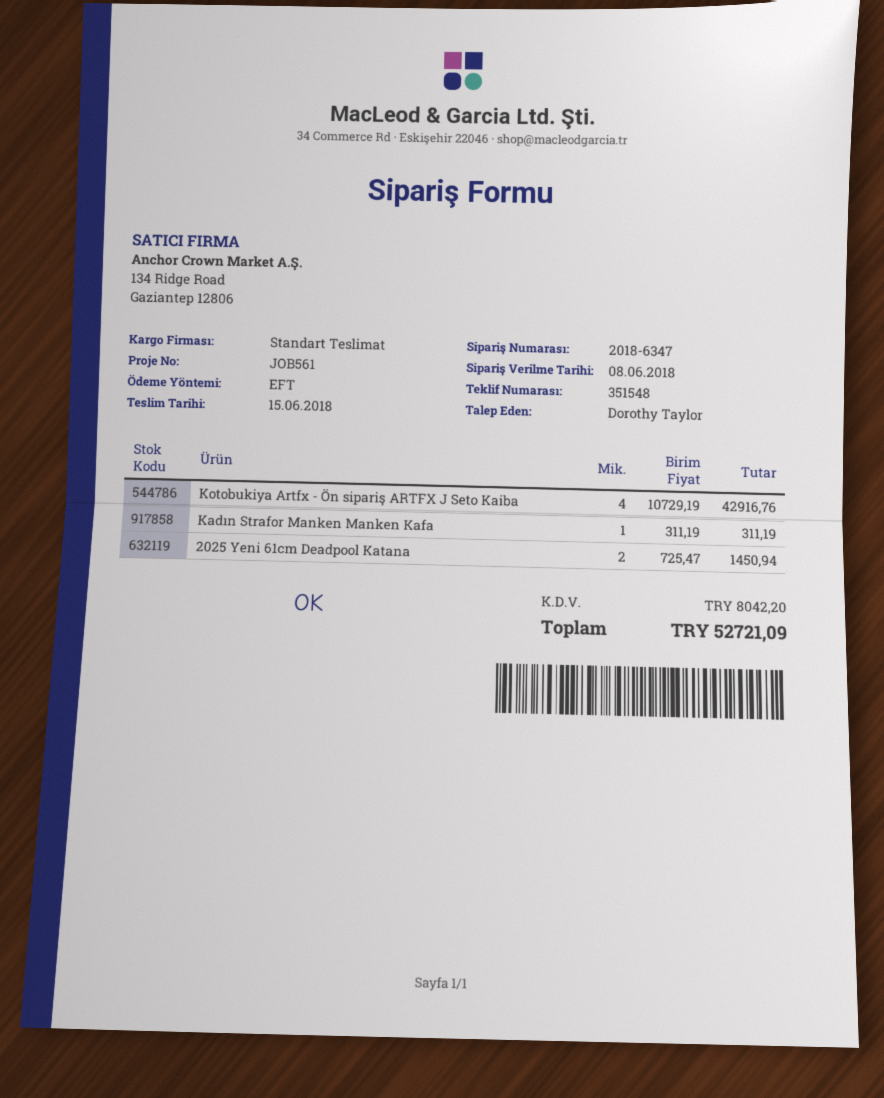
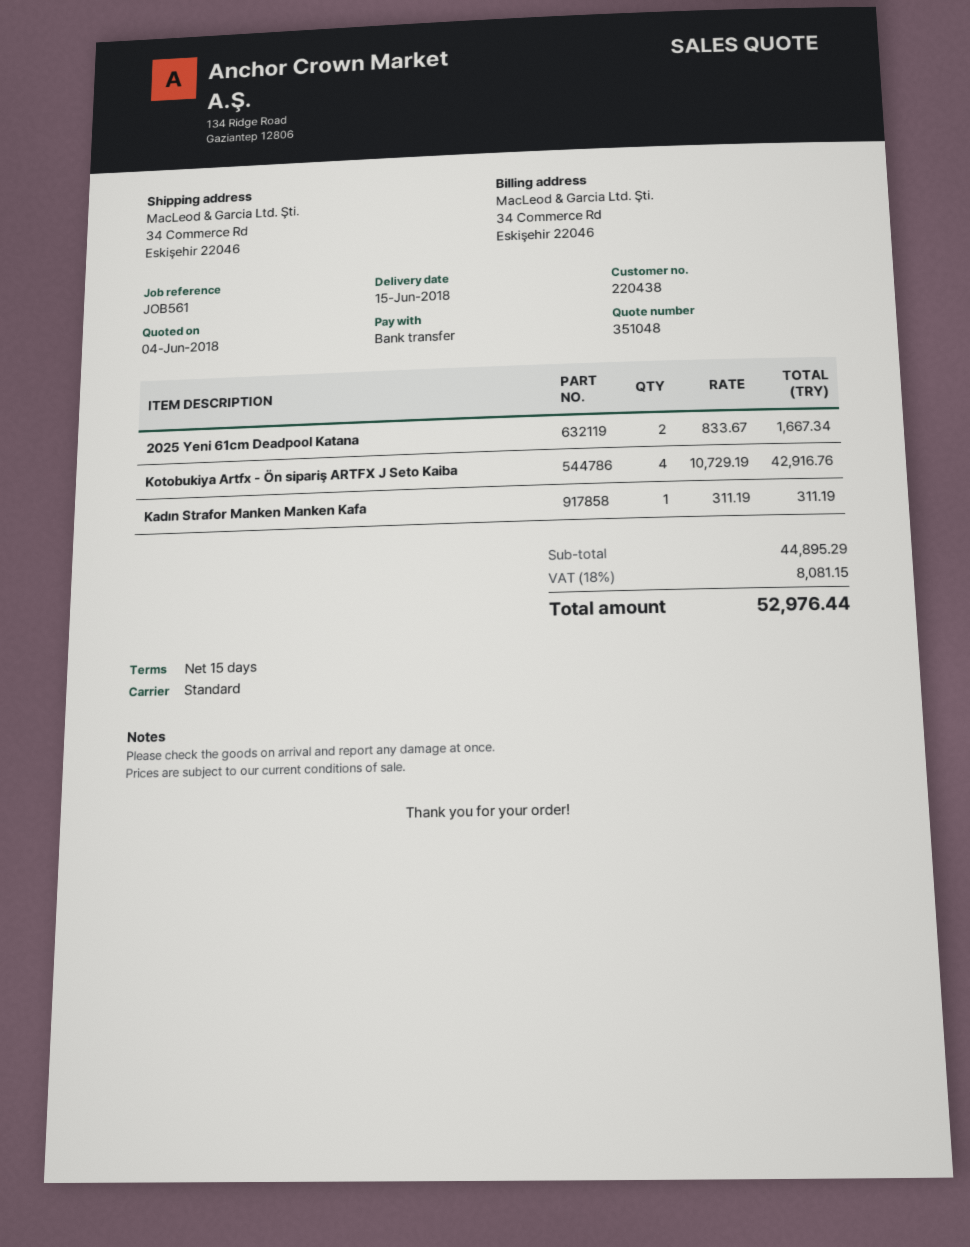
quote number: 351548 -> 351048
2025 Yeni 61cm Deadpool Katana: 2 x 725.47 = 1450.94 -> 2 x 833.67 = 1667.34
tax: 8042.20 -> 8081.15
total: 52721.09 -> 52976.44

